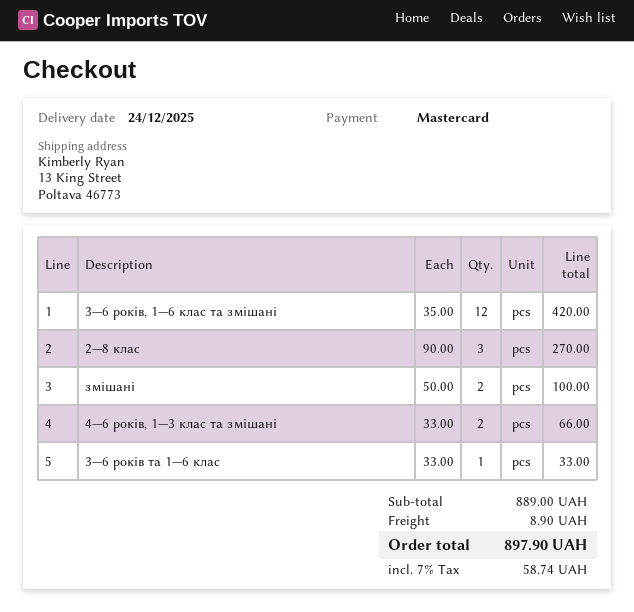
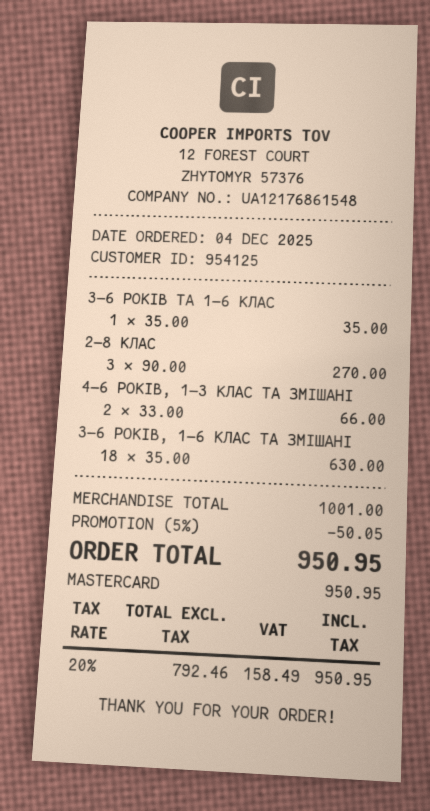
3—6 років, 1—6 клас та змішані: 12 x 35.00 = 420.00 -> 18 x 35.00 = 630.00
змішані: 2 x 50.00 = 100.00 -> none
3—6 років та 1—6 клас: 1 x 33.00 = 33.00 -> 1 x 35.00 = 35.00
subtotal: 889.00 -> 1001.00
discount: none -> 5% = 50.05
shipping: 8.90 -> none
tax: 7% = 58.74 -> 20% = 158.49
total: 897.90 -> 950.95

